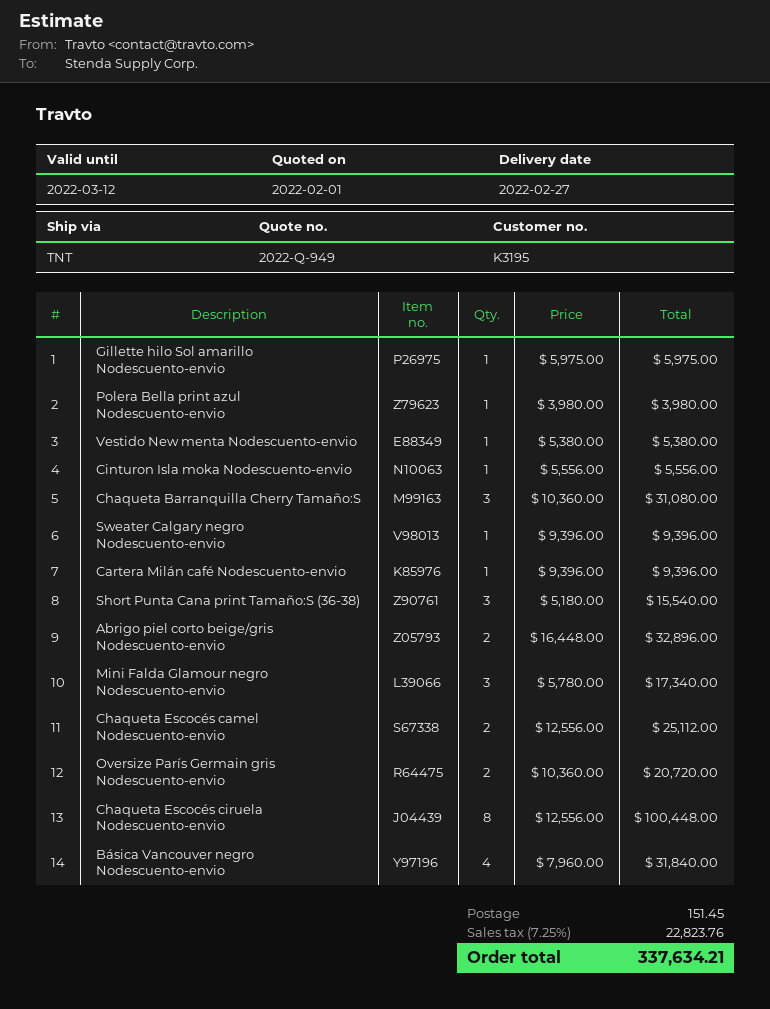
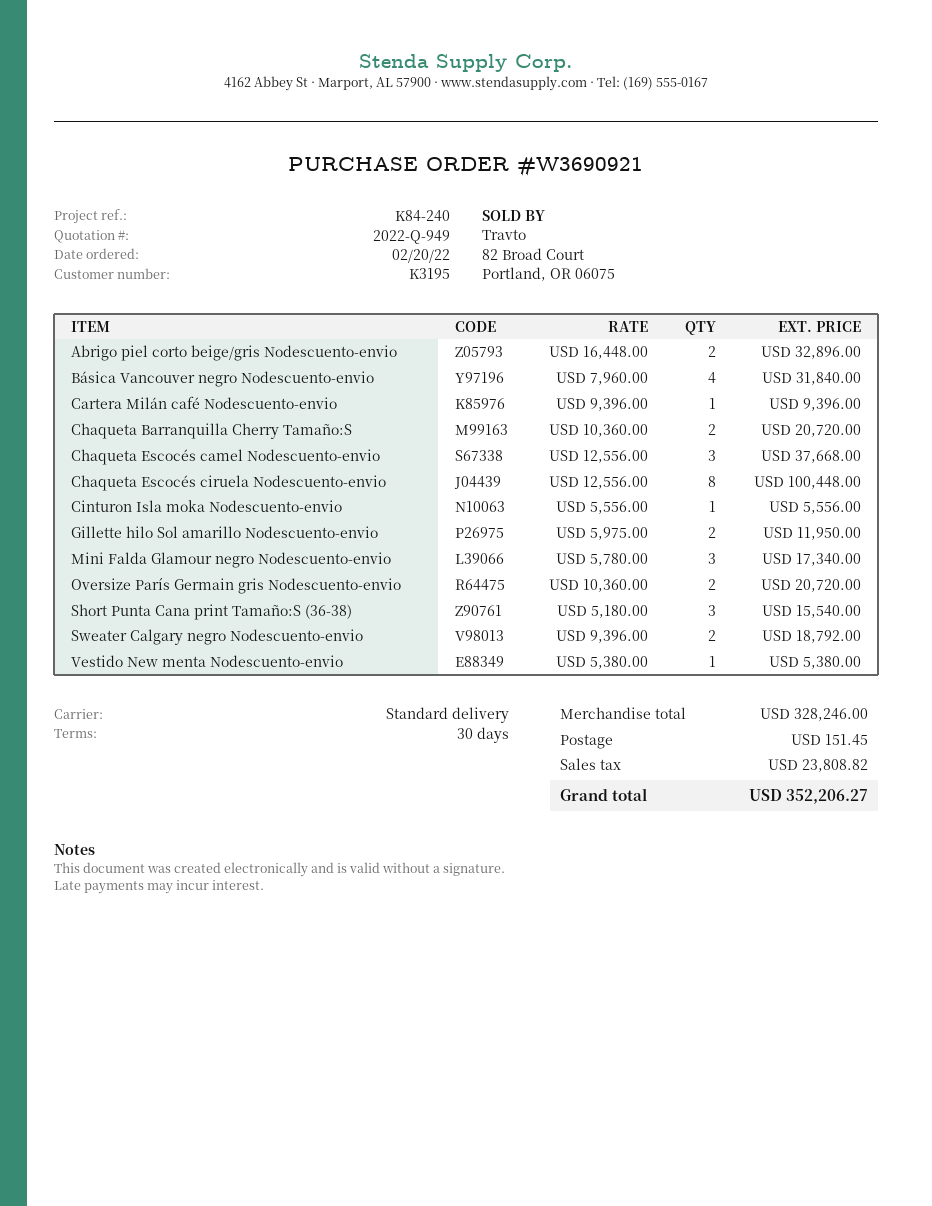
shipping method: TNT -> standard
Gillette hilo Sol amarillo Nodescuento-envio: 1 x 5975.00 = 5975.00 -> 2 x 5975.00 = 11950.00
Polera Bella print azul Nodescuento-envio: 1 x 3980.00 = 3980.00 -> none
Chaqueta Barranquilla Cherry Tamaño:S: 3 x 10360.00 = 31080.00 -> 2 x 10360.00 = 20720.00
Sweater Calgary negro Nodescuento-envio: 1 x 9396.00 = 9396.00 -> 2 x 9396.00 = 18792.00
Chaqueta Escocés camel Nodescuento-envio: 2 x 12556.00 = 25112.00 -> 3 x 12556.00 = 37668.00
tax: 22823.76 -> 23808.82
total: 337634.21 -> 352206.27

